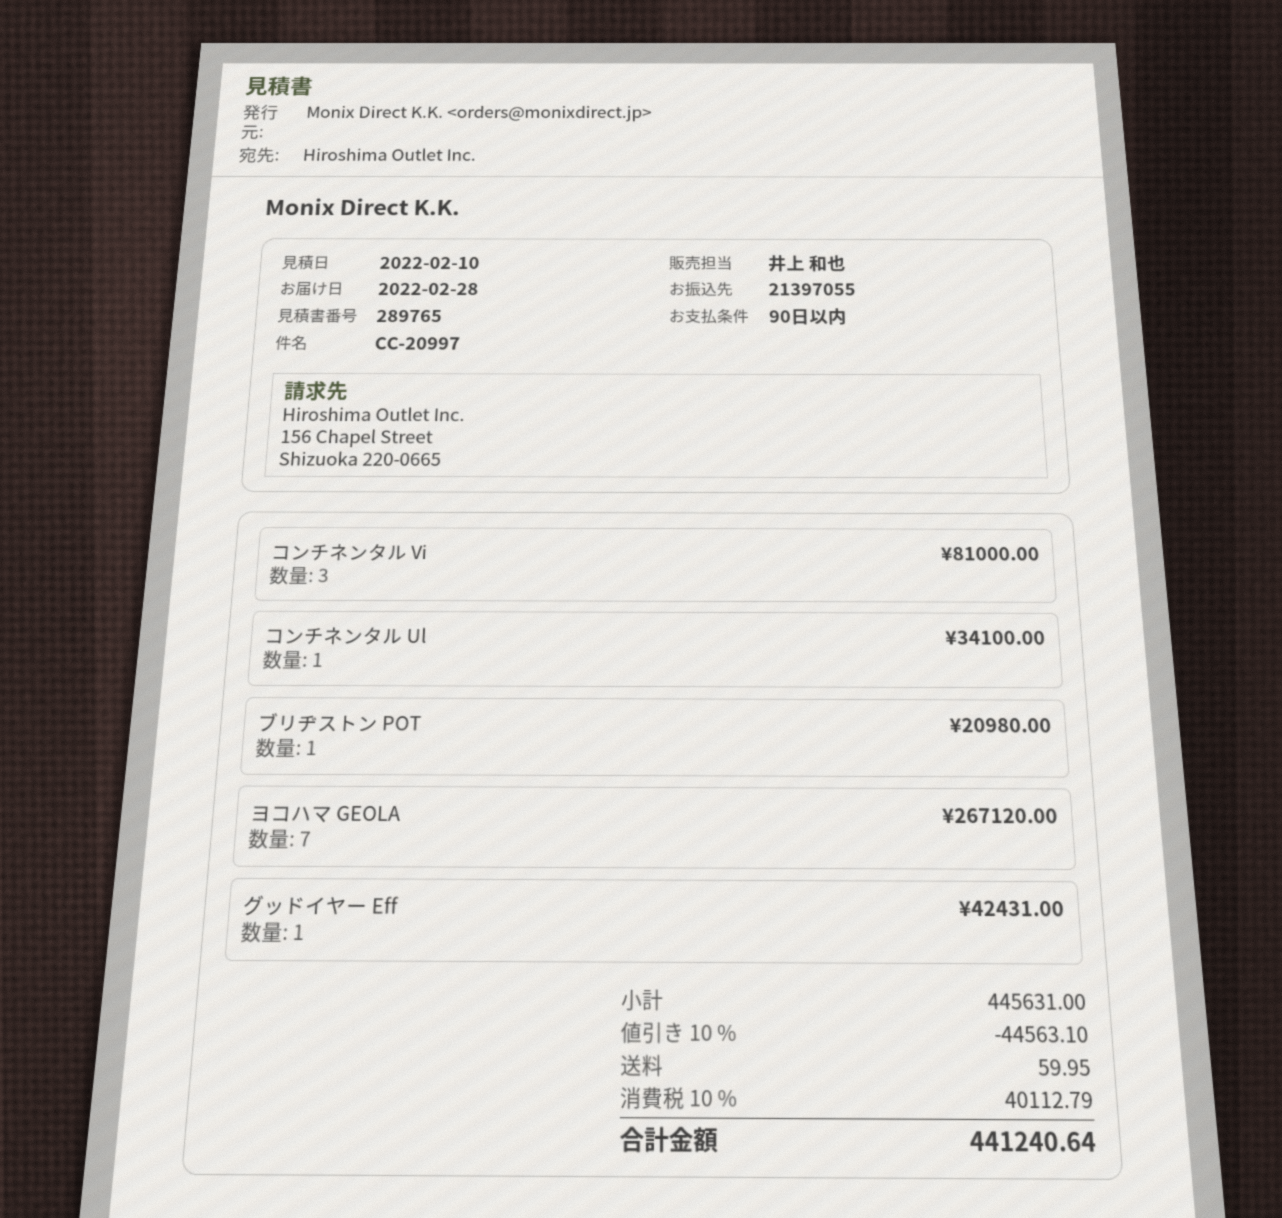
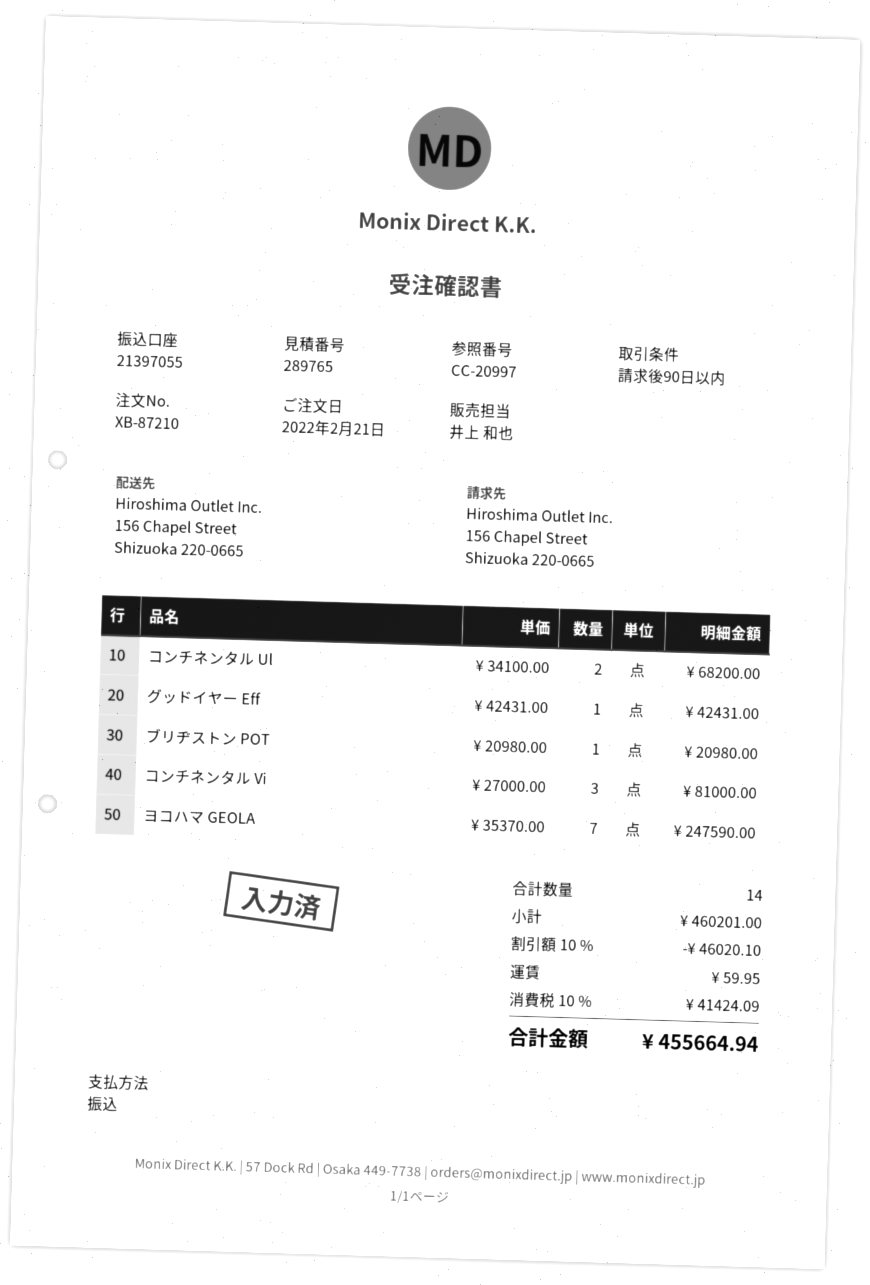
コンチネンタル Ul: 1 for 34100.00 -> 2 for 68200.00
ヨコハマ GEOLA: 7 for 267120.00 -> 7 for 247590.00
subtotal: 445631.00 -> 460201.00
discount: 10% = 44563.10 -> 10% = 46020.10
tax: 10% = 40112.79 -> 10% = 41424.09
total: 441240.64 -> 455664.94

